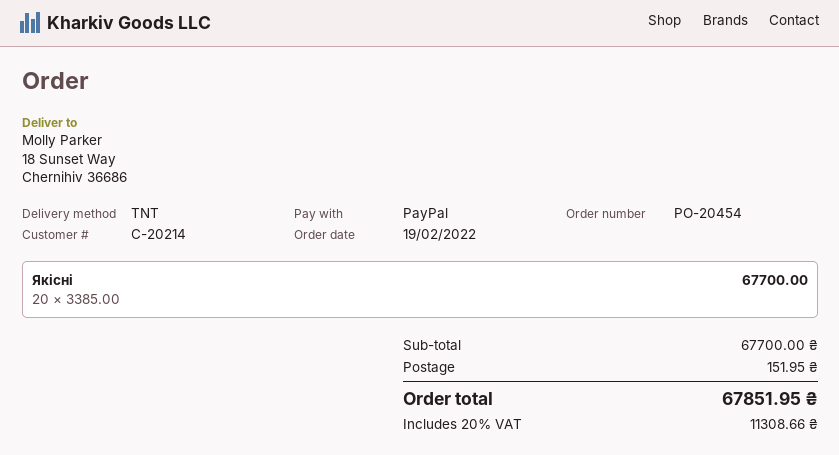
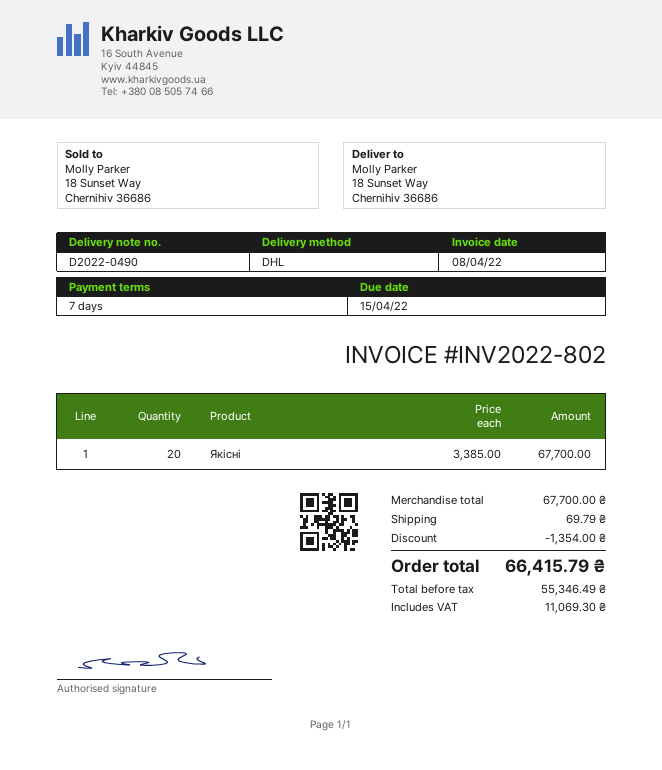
shipping method: TNT -> DHL
discount: none -> 1354.00
shipping: 151.95 -> 69.79
tax: 11308.66 -> 11069.30
total: 67851.95 -> 66415.79

